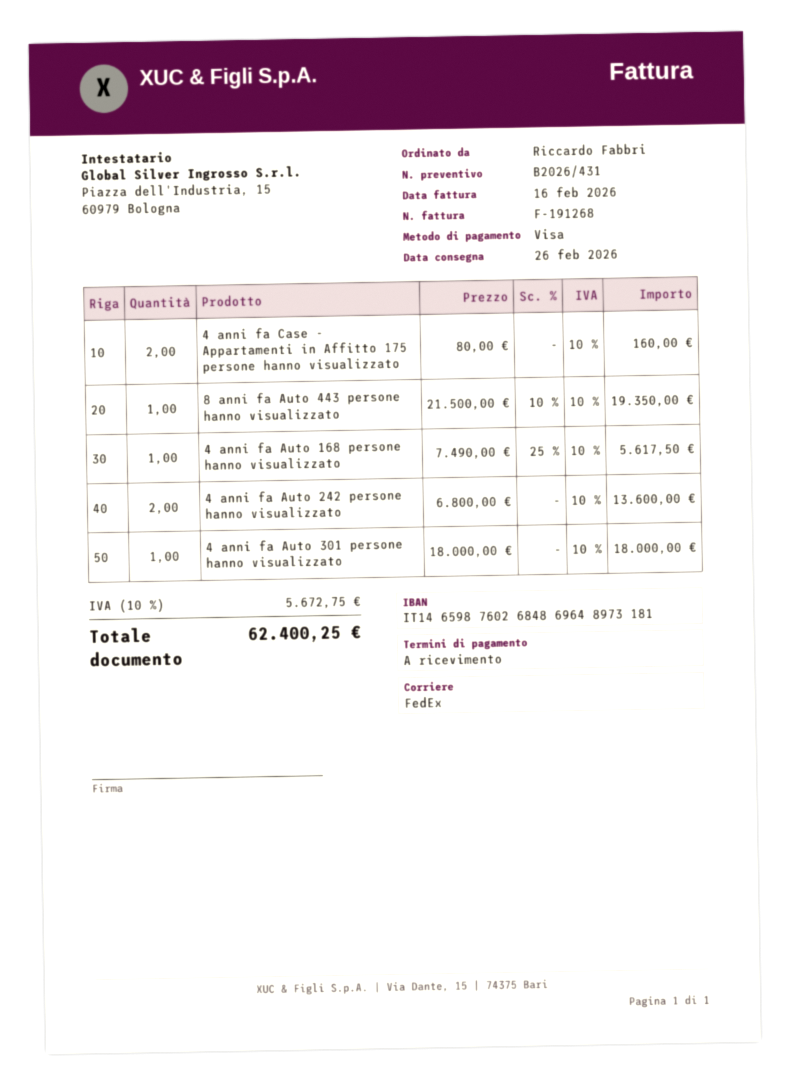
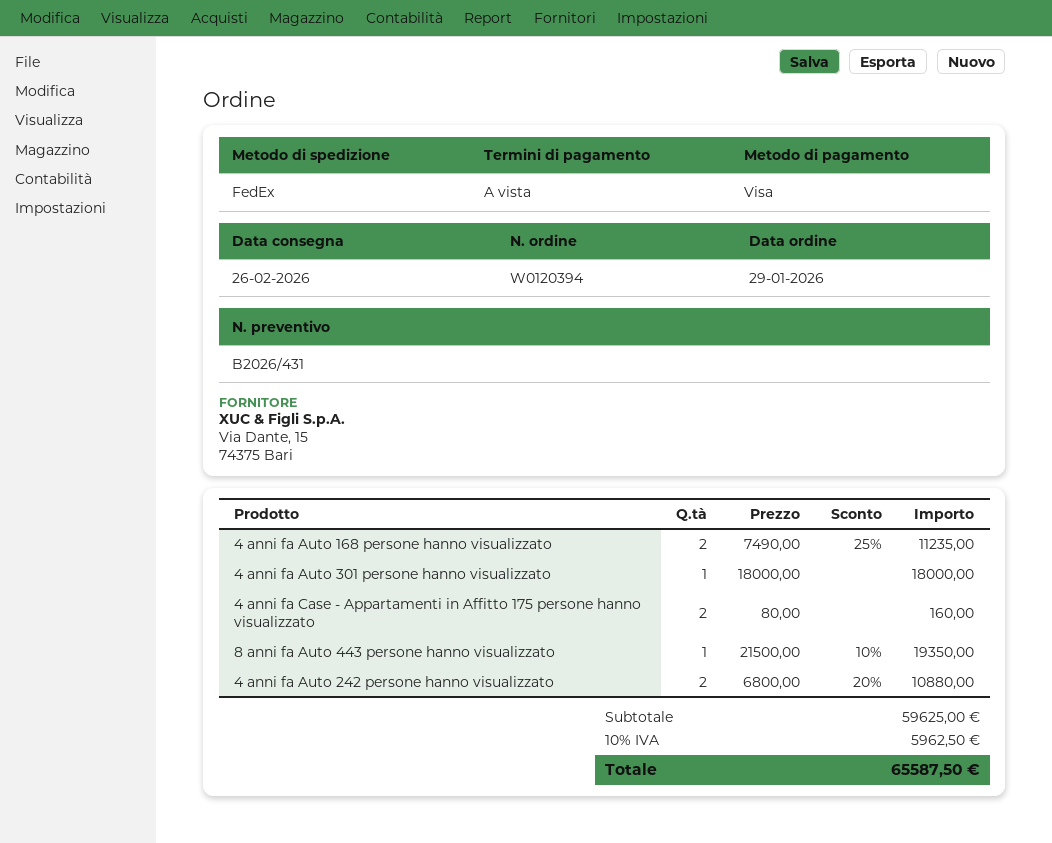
4 anni fa Auto 168 persone hanno visualizzato: 1 x 7490.00 - 25% = 5617.50 -> 2 x 7490.00 - 25% = 11235.00
4 anni fa Auto 242 persone hanno visualizzato: 2 x 6800.00 = 13600.00 -> 2 x 6800.00 - 20% = 10880.00
tax: 10% = 5672.75 -> 10% = 5962.50
total: 62400.25 -> 65587.50

